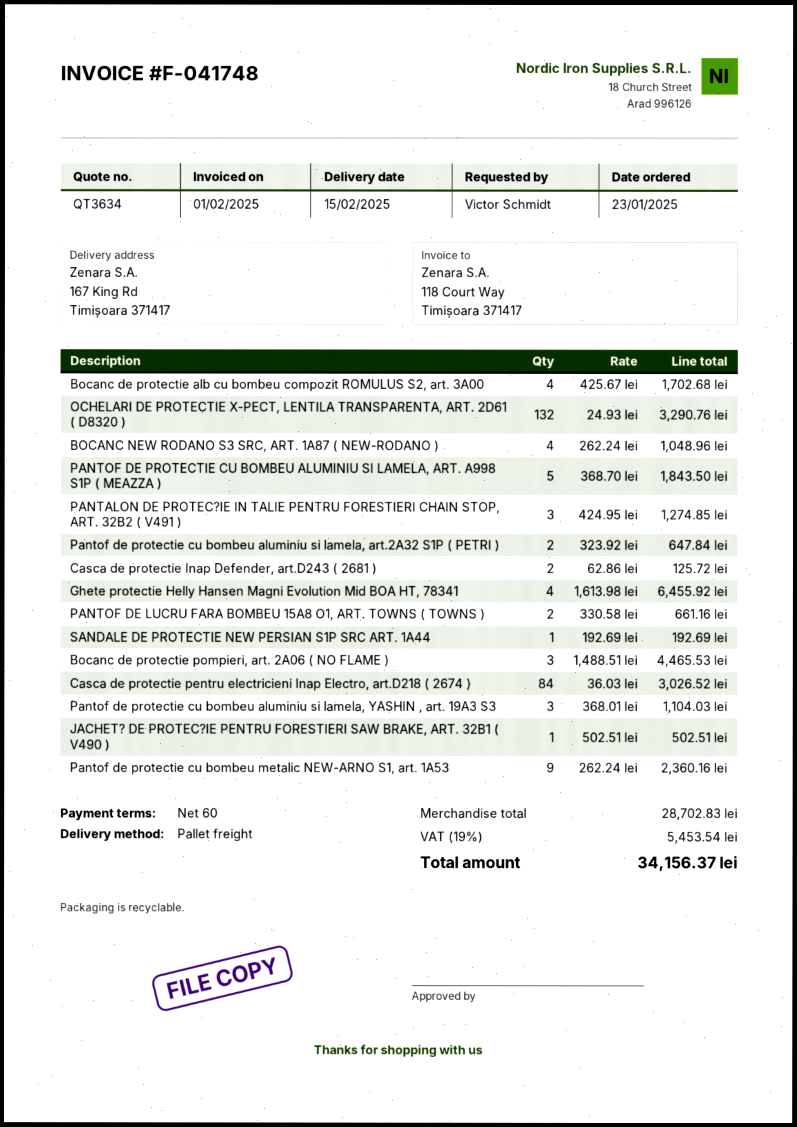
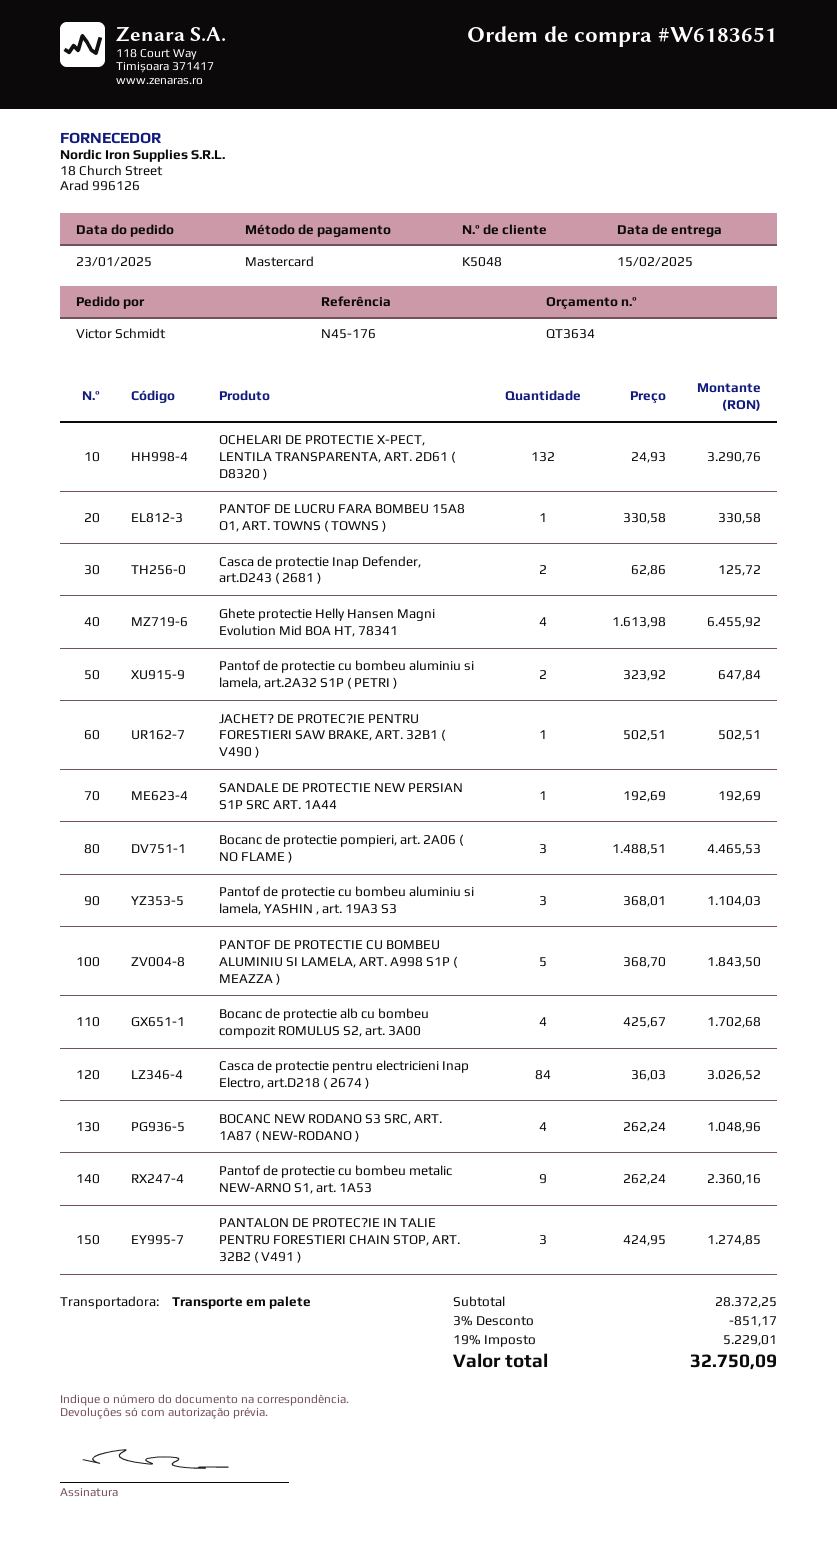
PANTOF DE LUCRU FARA BOMBEU 15A8 O1, ART. TOWNS ( TOWNS ): 2 x 330.58 = 661.16 -> 1 x 330.58 = 330.58
subtotal: 28702.83 -> 28372.25
discount: none -> 3% = 851.17
tax: 19% = 5453.54 -> 19% = 5229.01
total: 34156.37 -> 32750.09

